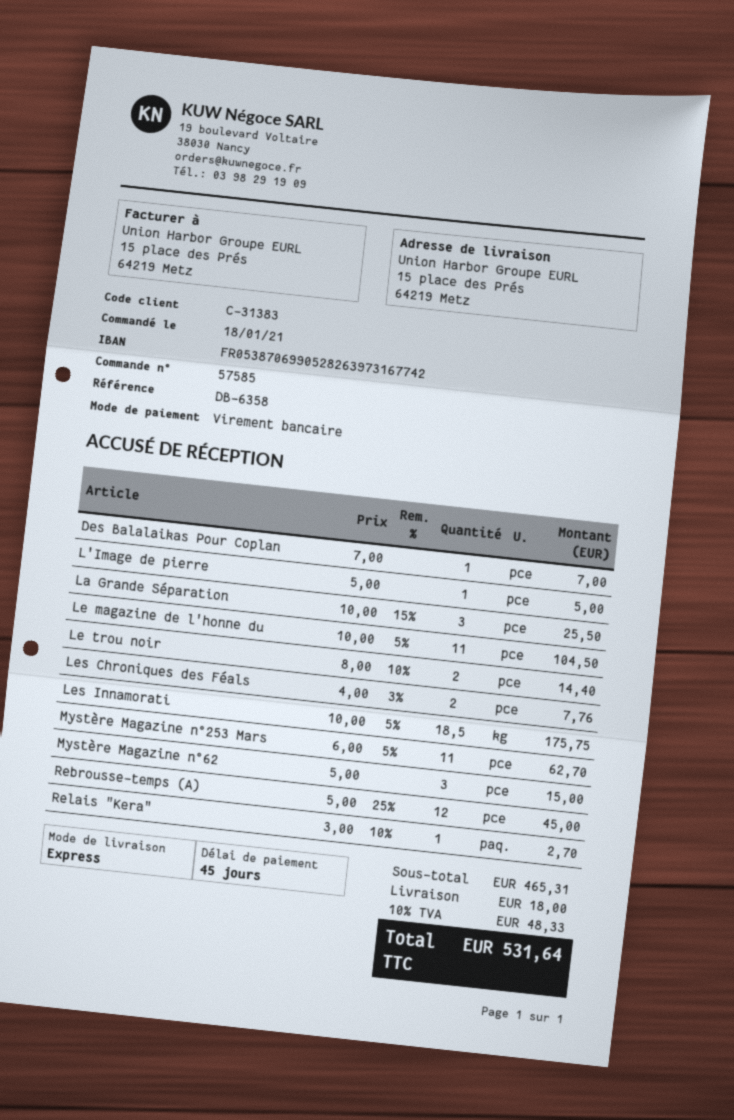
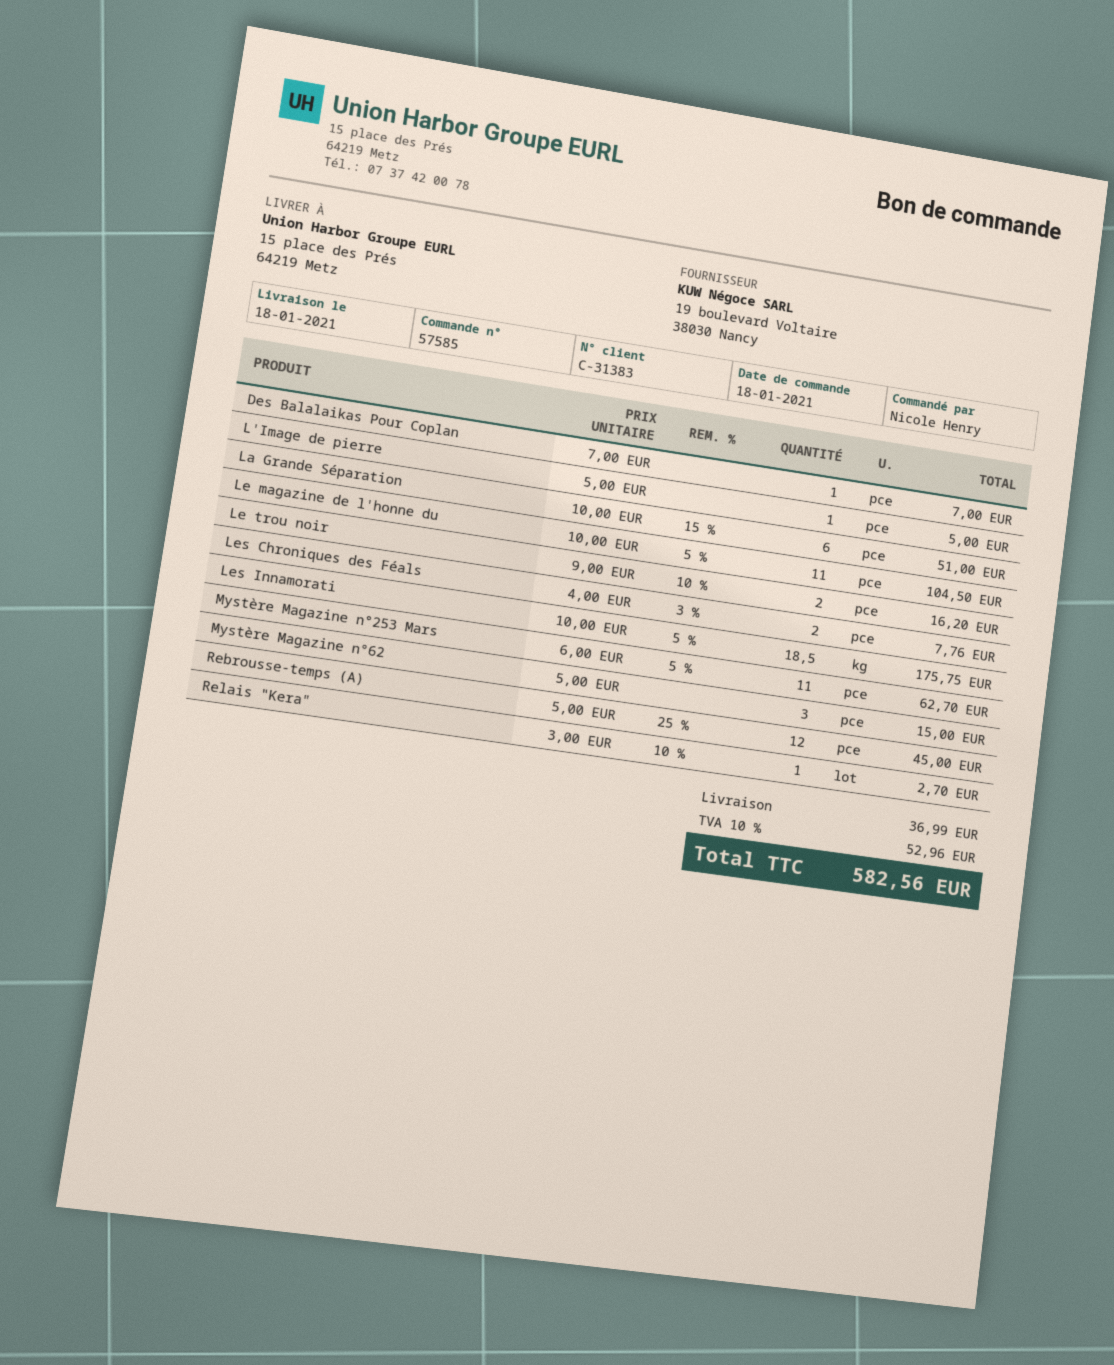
La Grande Séparation: 3 x 10.00 - 15% = 25.50 -> 6 x 10.00 - 15% = 51.00
Le trou noir: 2 x 8.00 - 10% = 14.40 -> 2 x 9.00 - 10% = 16.20
shipping: 18.00 -> 36.99
tax: 10% = 48.33 -> 10% = 52.96
total: 531.64 -> 582.56

